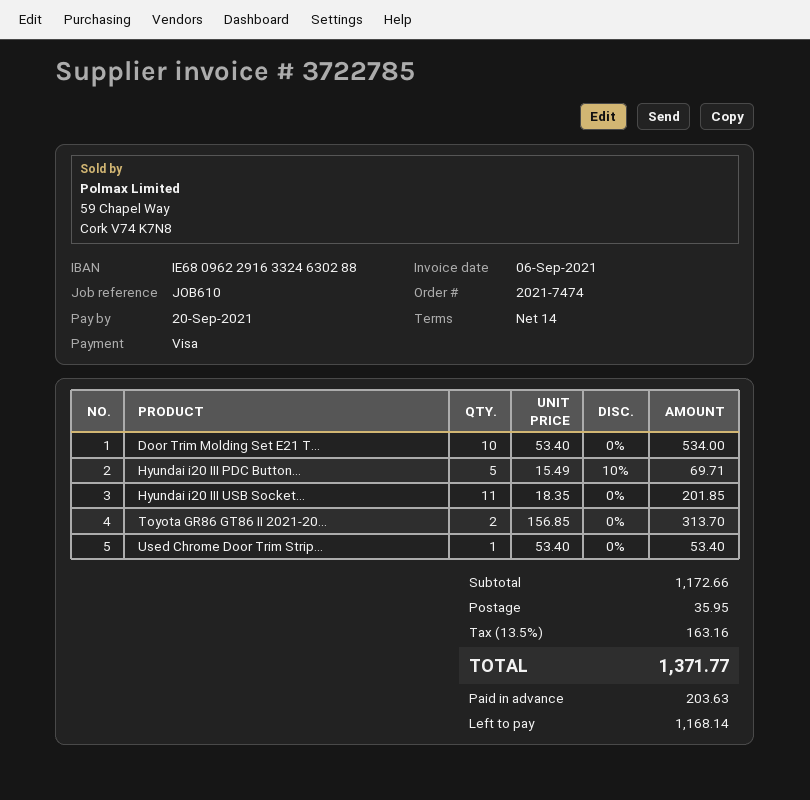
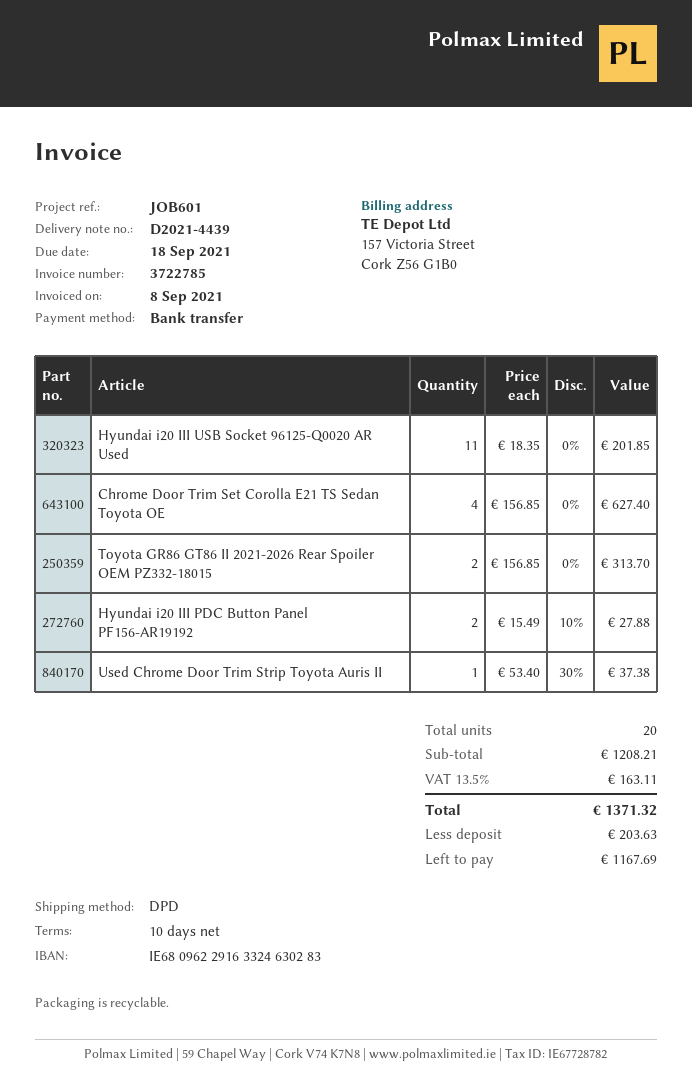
invoice date: 2021-09-06 -> 2021-09-08
payment terms: 14 days -> 10 days
due date: 2021-09-20 -> 2021-09-18
reference: JOB610 -> JOB601
payment method: Visa -> bank transfer
bank account: IE68096229163324630288 -> IE68096229163324630283
Door Trim Molding Set E21 T...: 10 x 53.40 = 534.00 -> none
Hyundai i20 III PDC Button...: 5 x 15.49 - 10% = 69.71 -> 2 x 15.49 - 10% = 27.88
Used Chrome Door Trim Strip...: 1 x 53.40 = 53.40 -> 1 x 53.40 - 30% = 37.38
Chrome Door Trim Set Corolla E21 TS Sedan Toyota OE: none -> 4 x 156.85 = 627.40
subtotal: 1172.66 -> 1208.21
shipping: 35.95 -> none
tax: 13.5% = 163.16 -> 13.5% = 163.11
total: 1371.77 -> 1371.32
balance: 1168.14 -> 1167.69

